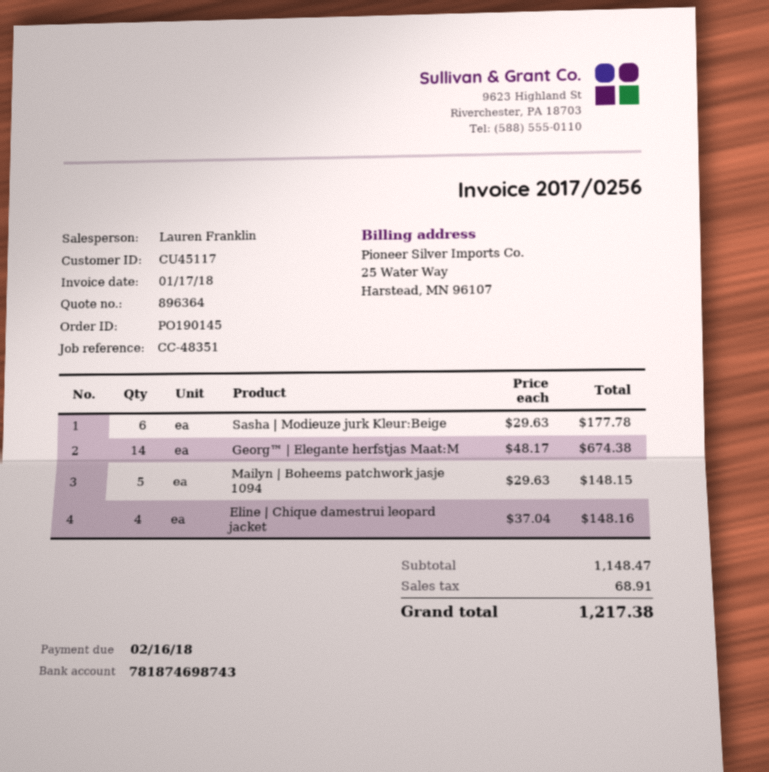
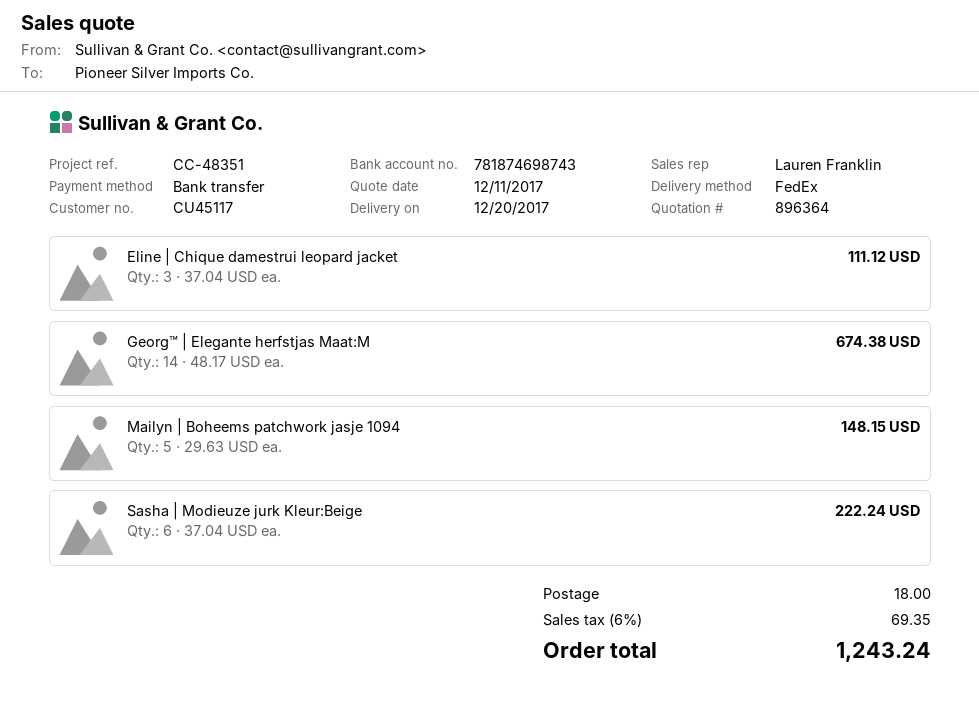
Sasha | Modieuze jurk Kleur:Beige: 6 x 29.63 = 177.78 -> 6 x 37.04 = 222.24
Eline | Chique damestrui leopard jacket: 4 x 37.04 = 148.16 -> 3 x 37.04 = 111.12
shipping: none -> 18.00
tax: 68.91 -> 69.35
total: 1217.38 -> 1243.24

